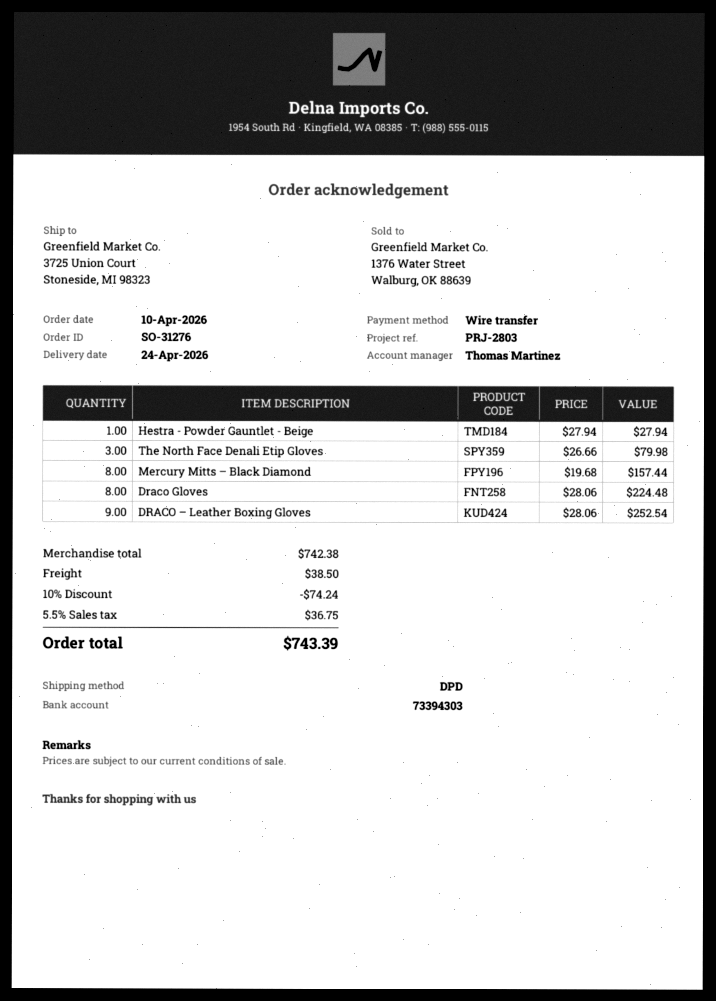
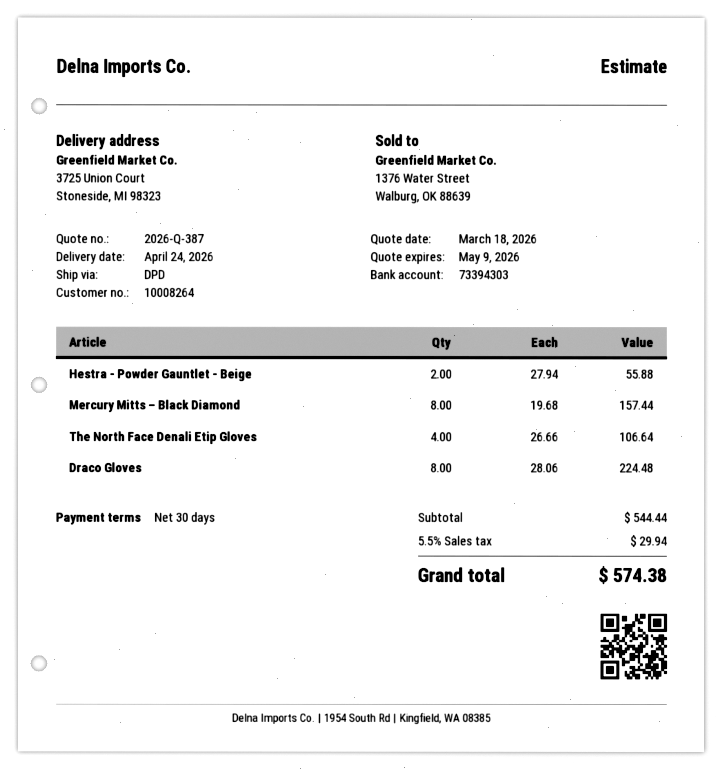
Hestra - Powder Gauntlet - Beige: 1 x 27.94 = 27.94 -> 2 x 27.94 = 55.88
The North Face Denali Etip Gloves: 3 x 26.66 = 79.98 -> 4 x 26.66 = 106.64
DRACO – Leather Boxing Gloves: 9 x 28.06 = 252.54 -> none
subtotal: 742.38 -> 544.44
discount: 10% = 74.24 -> none
shipping: 38.50 -> none
tax: 5.5% = 36.75 -> 5.5% = 29.94
total: 743.39 -> 574.38

